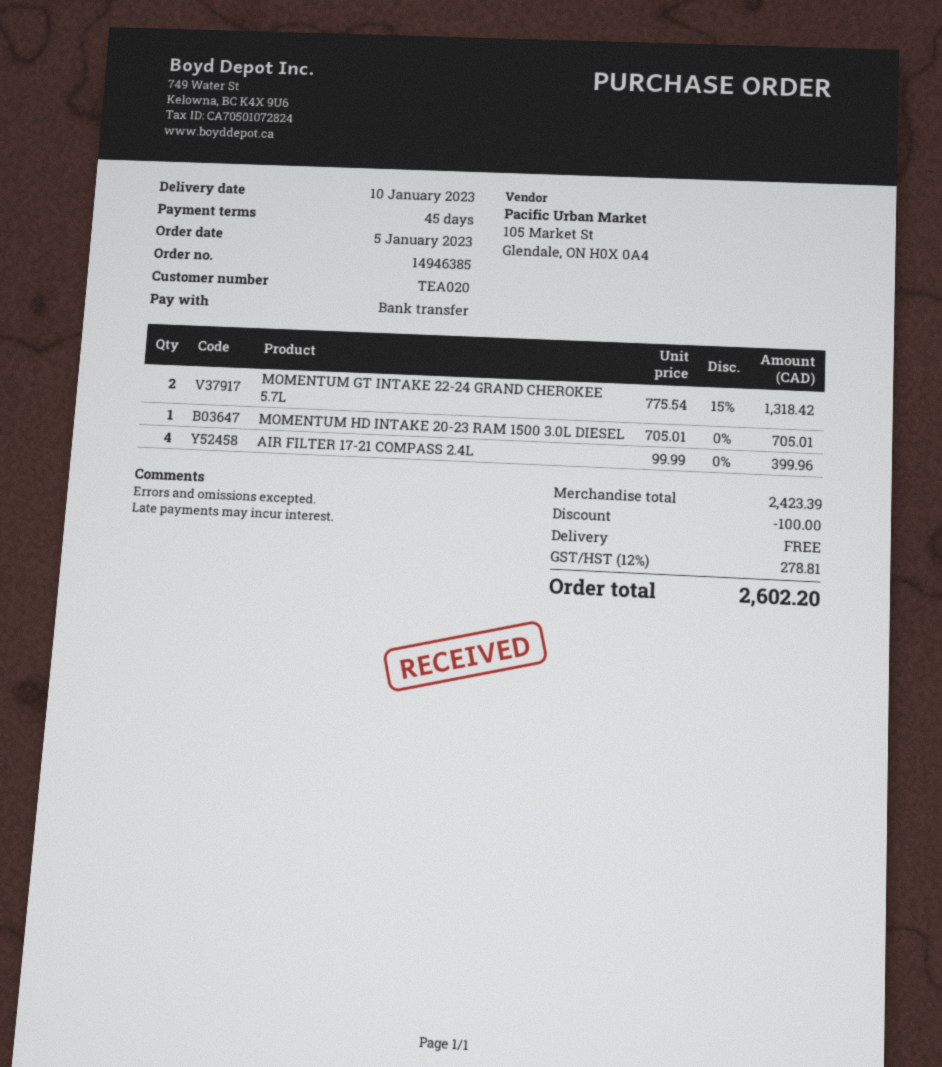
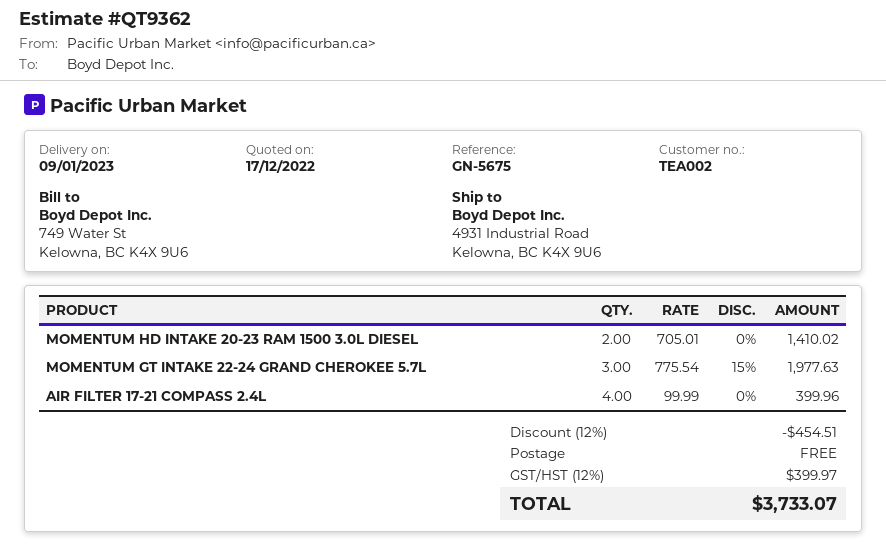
delivery date: 2023-01-10 -> 2023-01-09
customer number: TEA020 -> TEA002
MOMENTUM GT INTAKE 22-24 GRAND CHEROKEE 5.7L: 2 x 775.54 - 15% = 1318.42 -> 3 x 775.54 - 15% = 1977.63
MOMENTUM HD INTAKE 20-23 RAM 1500 3.0L DIESEL: 1 x 705.01 = 705.01 -> 2 x 705.01 = 1410.02
discount: 100.00 -> 454.51
tax: 12% = 278.81 -> 12% = 399.97
total: 2602.20 -> 3733.07

